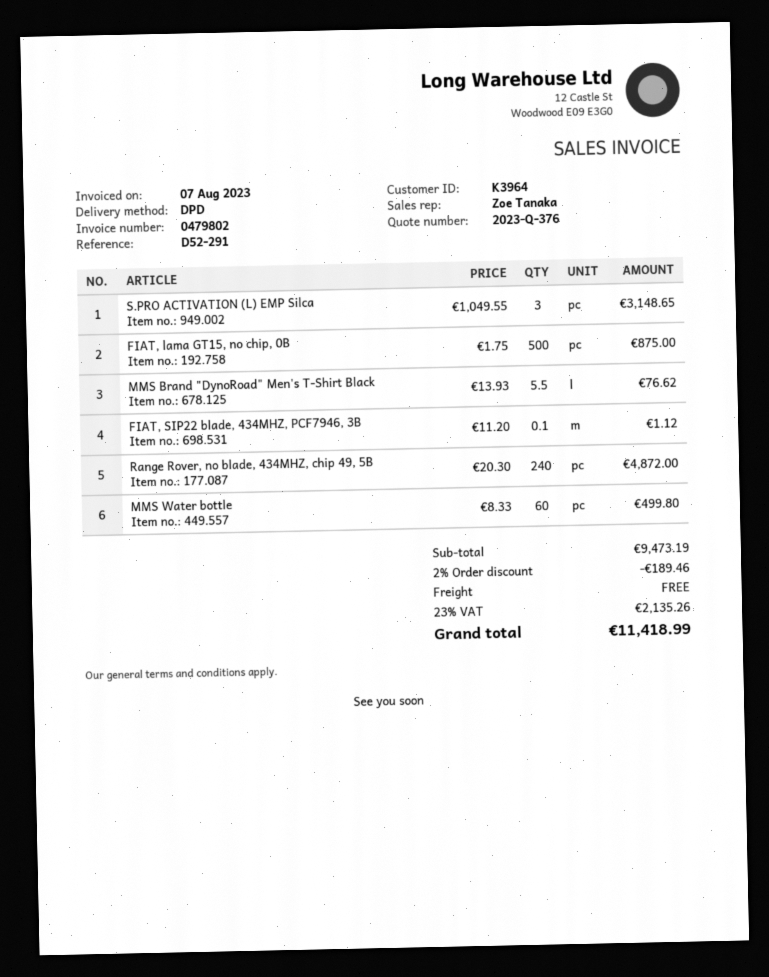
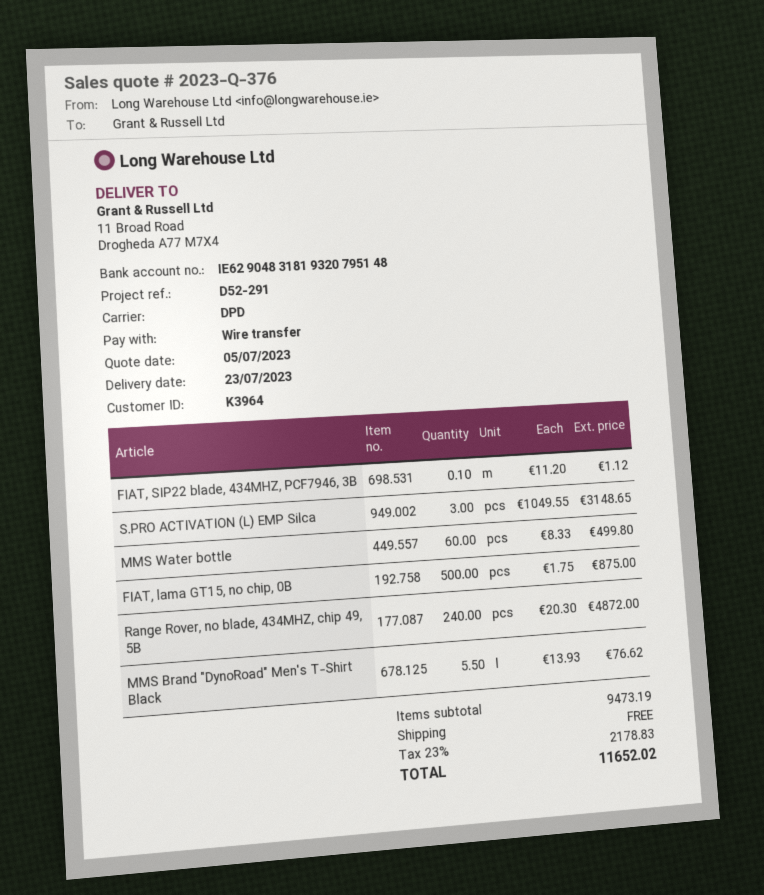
discount: 2% = 189.46 -> none
tax: 23% = 2135.26 -> 23% = 2178.83
total: 11418.99 -> 11652.02

